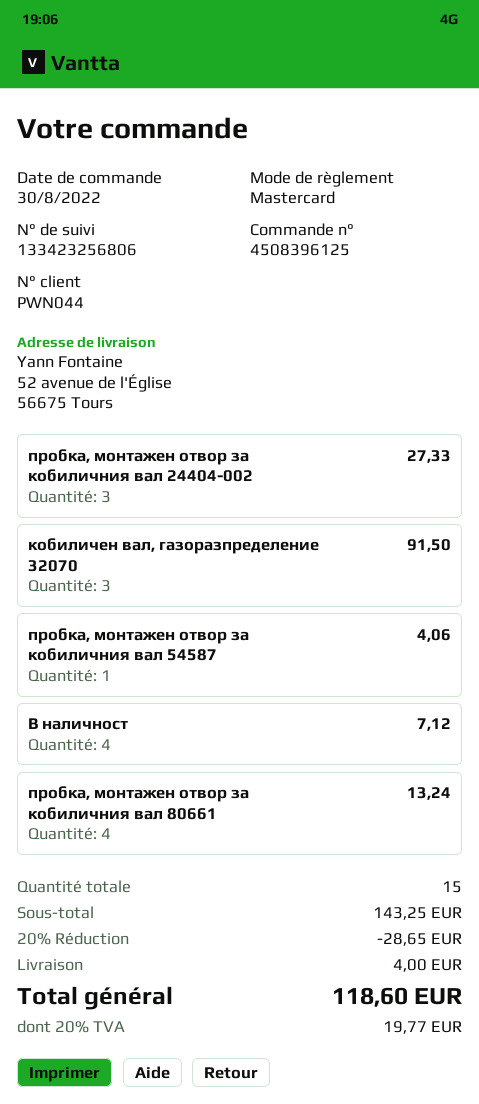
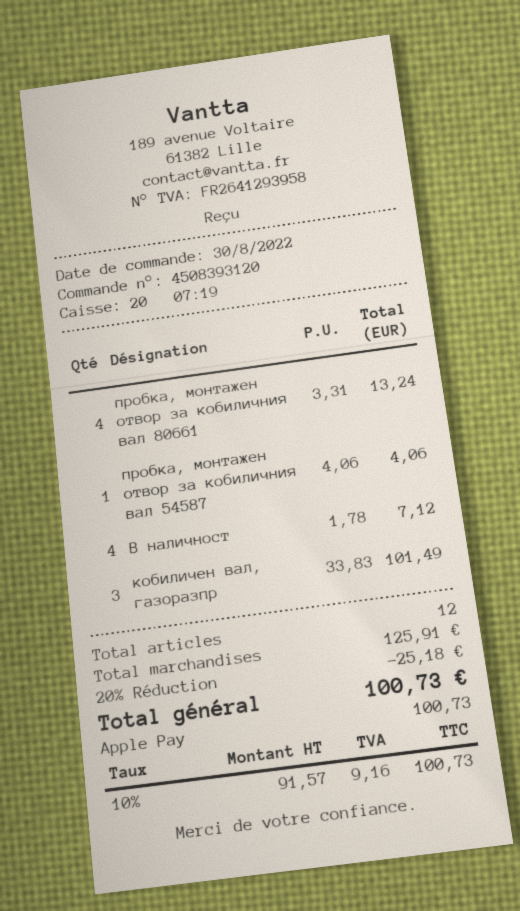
order number: 4508396125 -> 4508393120
payment method: Mastercard -> Apple Pay
пробка, монтажен отвор за кобиличния вал 24404-002: 3 for 27.33 -> none
кобиличен вал, газоразпределение 32070: 3 for 91.50 -> 3 for 101.49
total quantity: 15 -> 12
subtotal: 143.25 -> 125.91
discount: 20% = 28.65 -> 20% = 25.18
shipping: 4.00 -> none
tax: 20% = 19.77 -> 10% = 9.16
total: 118.60 -> 100.73

